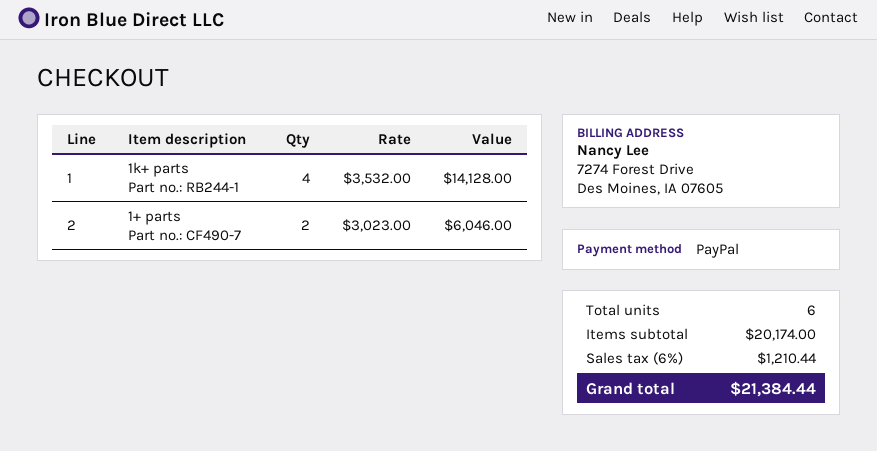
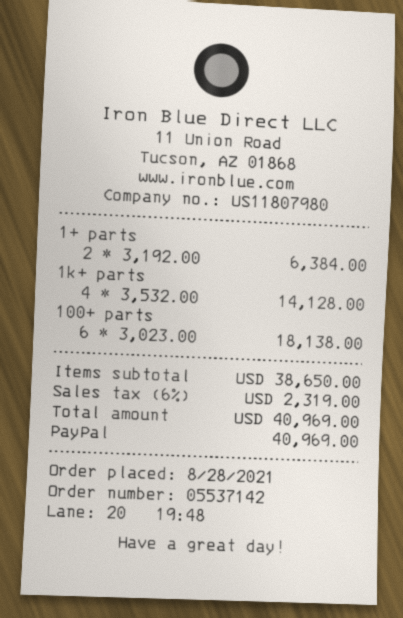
1+ parts: 2 x 3023.00 = 6046.00 -> 2 x 3192.00 = 6384.00
100+ parts: none -> 6 x 3023.00 = 18138.00
subtotal: 20174.00 -> 38650.00
tax: 6% = 1210.44 -> 6% = 2319.00
total: 21384.44 -> 40969.00

